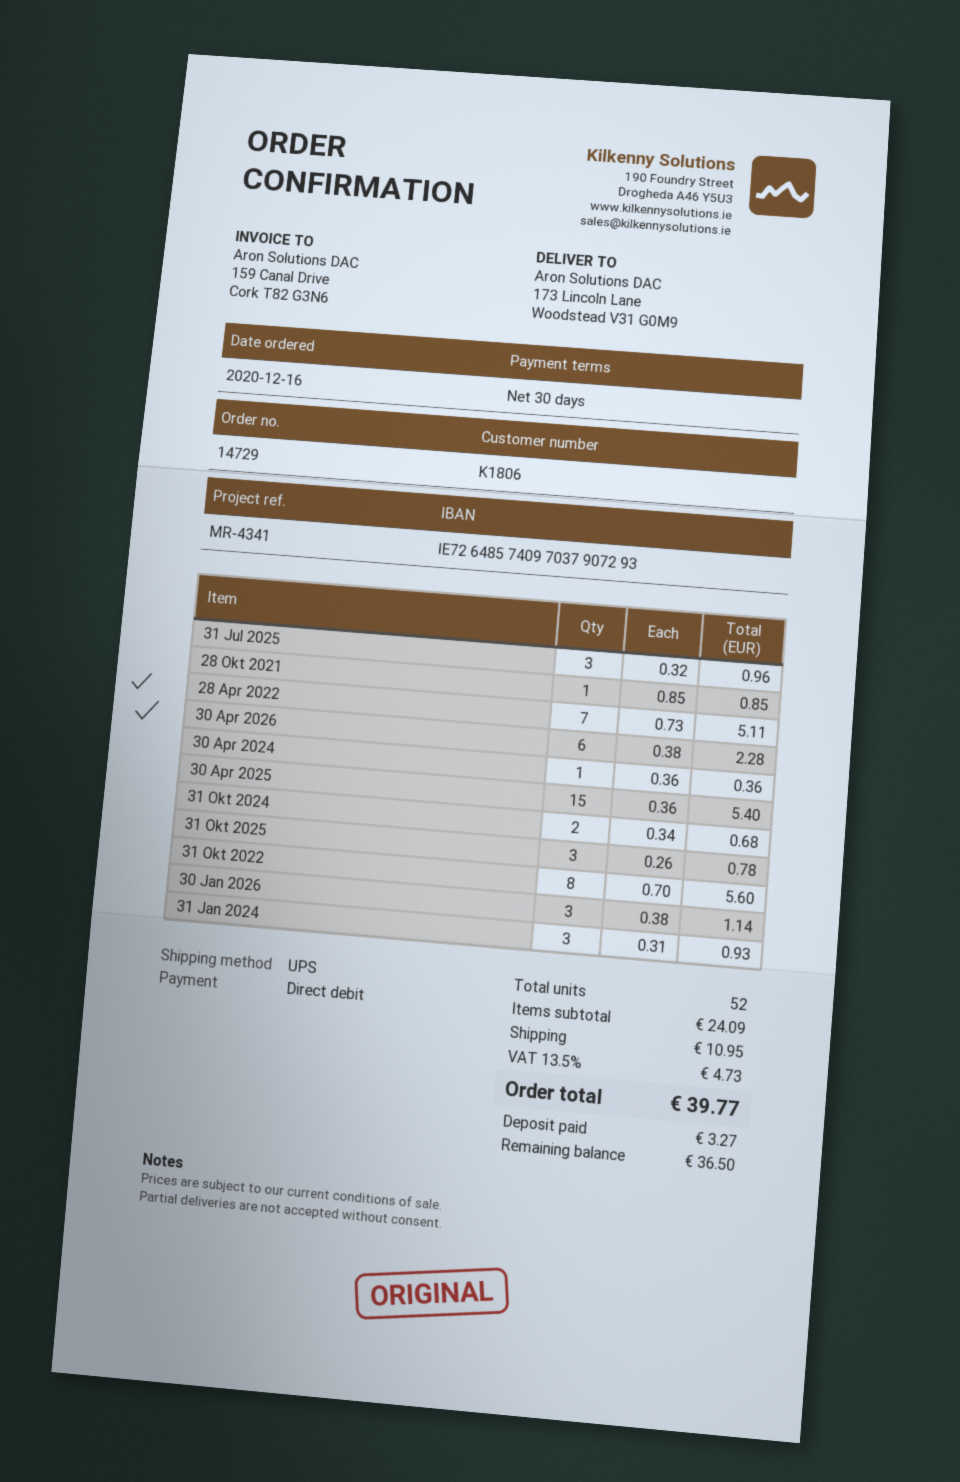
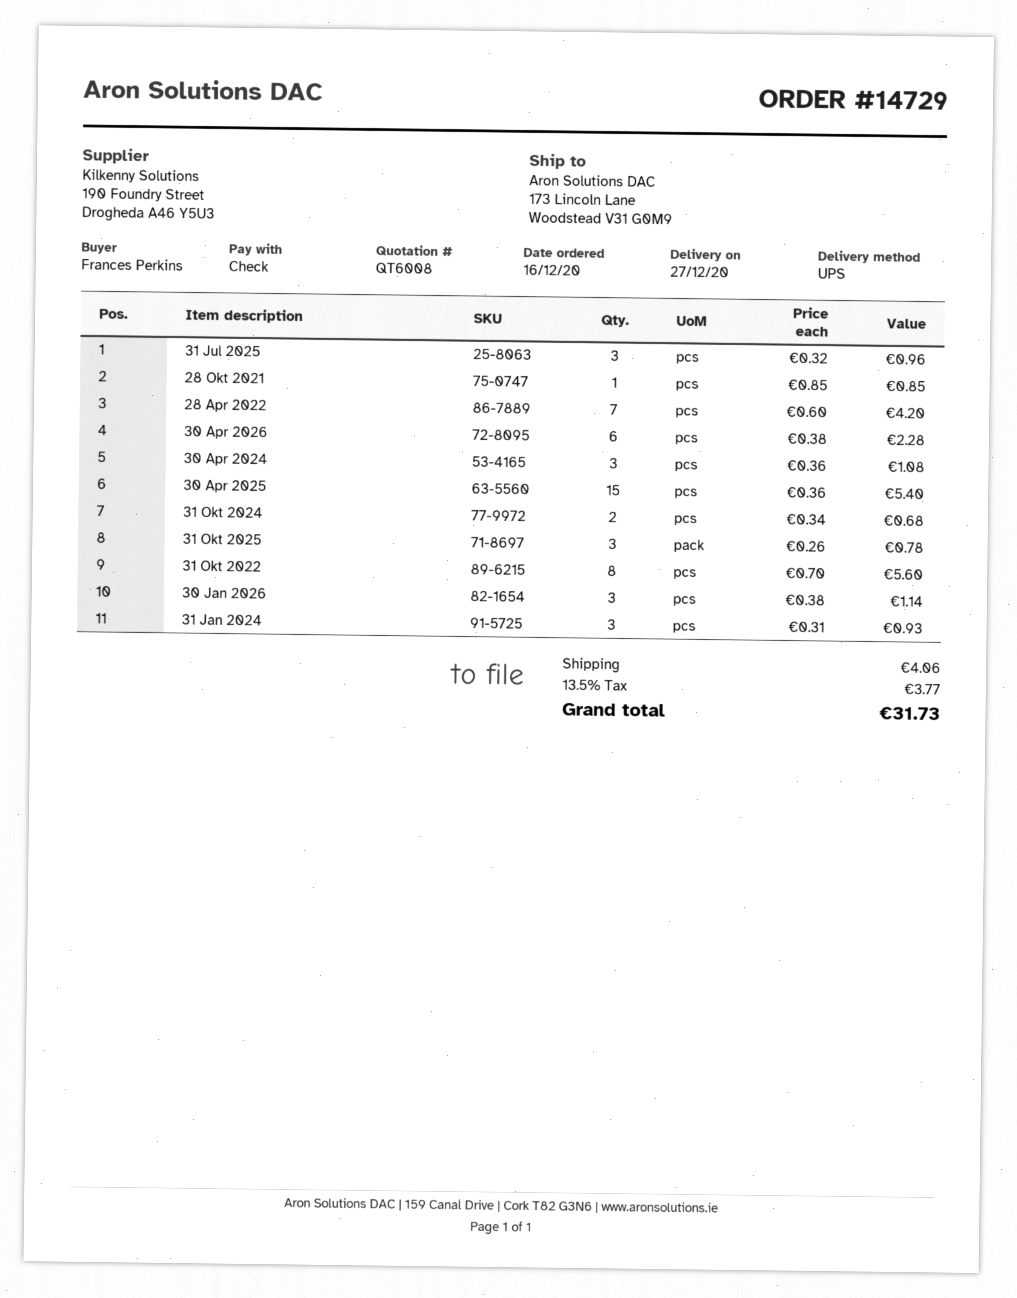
payment method: direct debit -> cheque
28 Apr 2022: 7 x 0.73 = 5.11 -> 7 x 0.60 = 4.20
30 Apr 2024: 1 x 0.36 = 0.36 -> 3 x 0.36 = 1.08
shipping: 10.95 -> 4.06
tax: 13.5% = 4.73 -> 13.5% = 3.77
total: 39.77 -> 31.73

